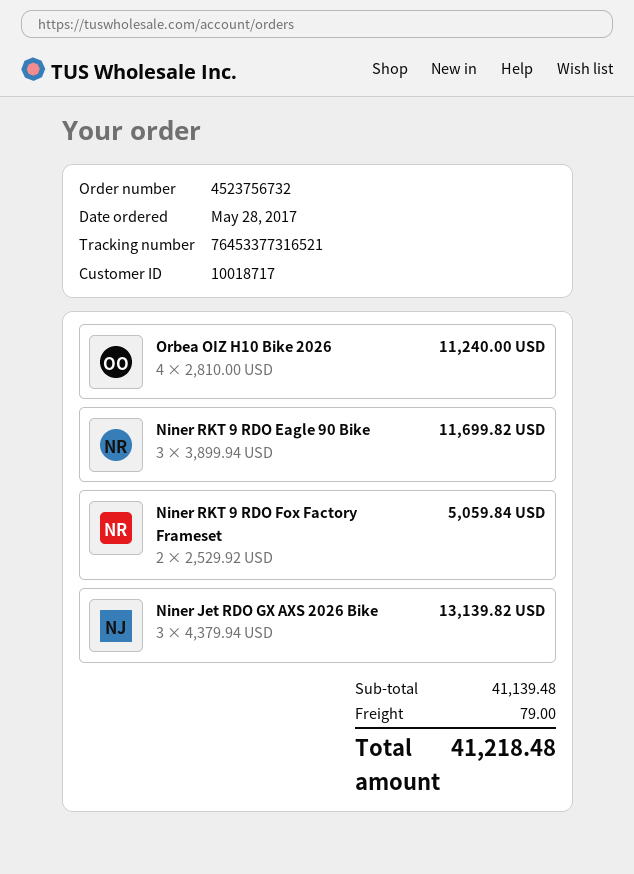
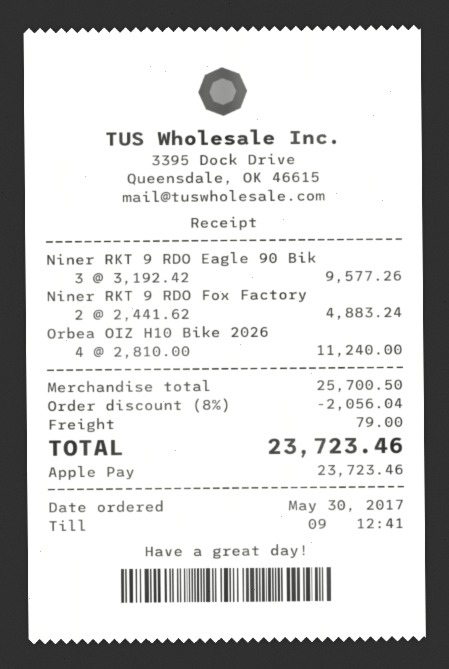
order date: 2017-05-28 -> 2017-05-30
Niner RKT 9 RDO Eagle 90 Bike: 3 x 3899.94 = 11699.82 -> 3 x 3192.42 = 9577.26
Niner RKT 9 RDO Fox Factory Frameset: 2 x 2529.92 = 5059.84 -> 2 x 2441.62 = 4883.24
Niner Jet RDO GX AXS 2026 Bike: 3 x 4379.94 = 13139.82 -> none
subtotal: 41139.48 -> 25700.50
discount: none -> 8% = 2056.04
total: 41218.48 -> 23723.46

